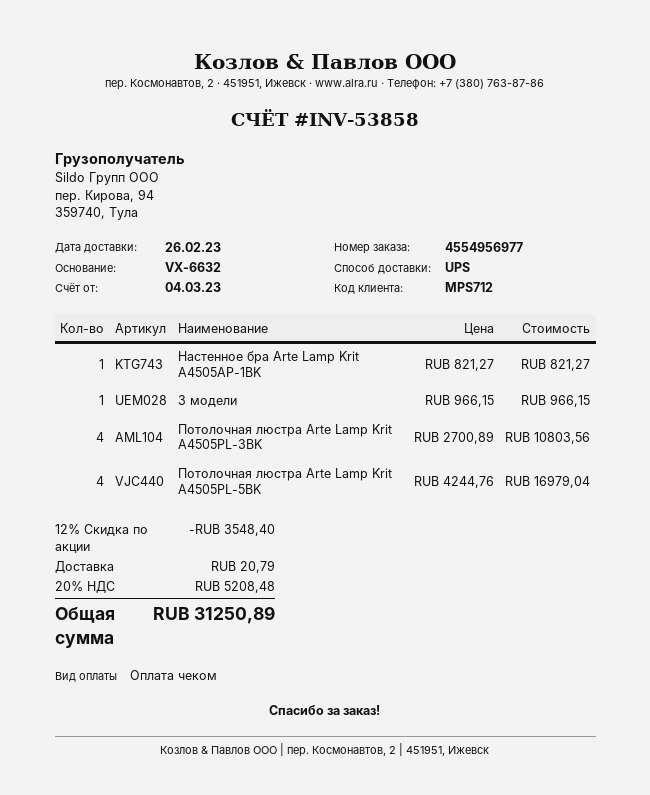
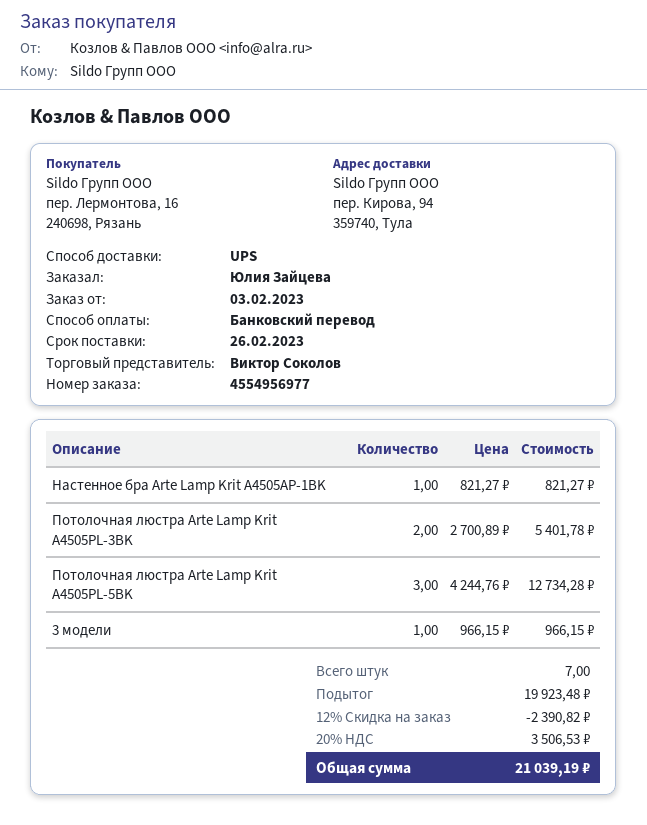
payment method: cheque -> bank transfer
Потолочная люстра Arte Lamp Krit A4505PL-3BK: 4 x 2700.89 = 10803.56 -> 2 x 2700.89 = 5401.78
Потолочная люстра Arte Lamp Krit A4505PL-5BK: 4 x 4244.76 = 16979.04 -> 3 x 4244.76 = 12734.28
discount: 12% = 3548.40 -> 12% = 2390.82
shipping: 20.79 -> none
tax: 20% = 5208.48 -> 20% = 3506.53
total: 31250.89 -> 21039.19

